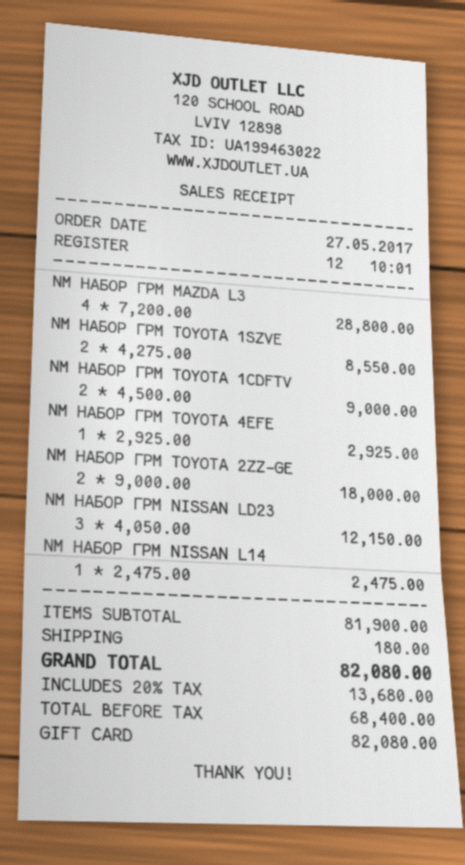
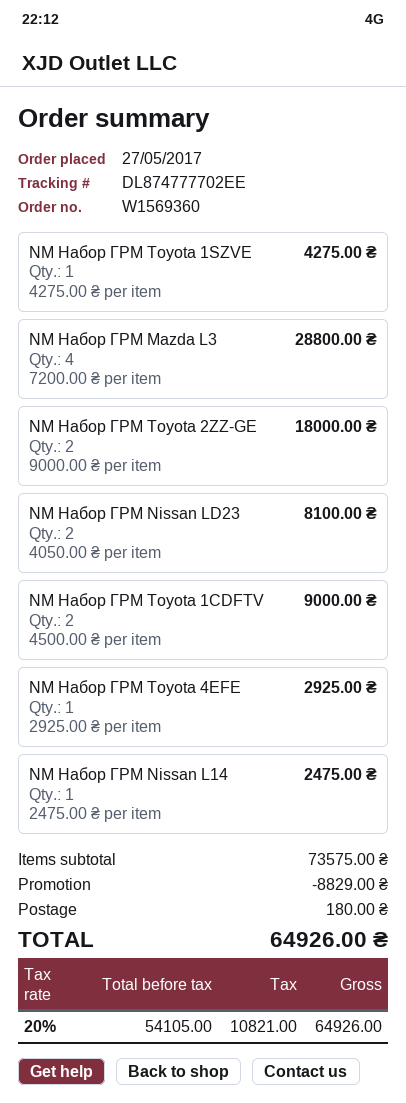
NM НАБОР ГРМ TOYOTA 1SZVE: 2 x 4275.00 = 8550.00 -> 1 x 4275.00 = 4275.00
NM НАБОР ГРМ NISSAN LD23: 3 x 4050.00 = 12150.00 -> 2 x 4050.00 = 8100.00
subtotal: 81900.00 -> 73575.00
discount: none -> 8829.00
net: 68400.00 -> 54105.00
tax: 20% = 13680.00 -> 20% = 10821.00
total: 82080.00 -> 64926.00

